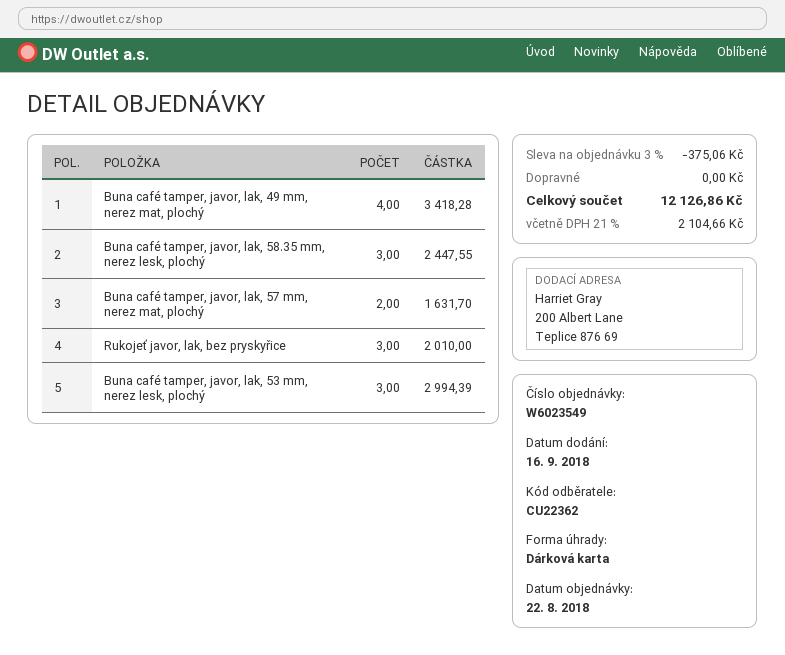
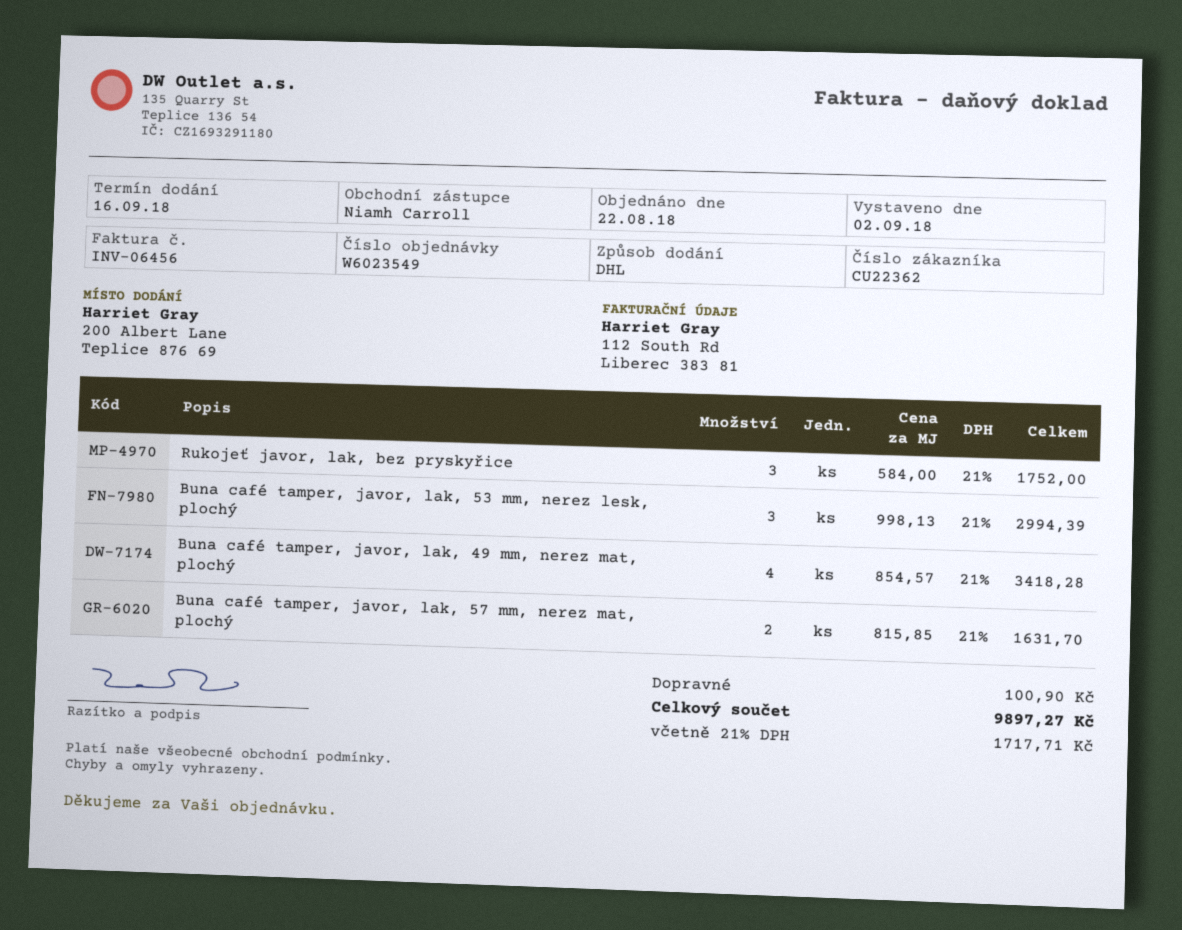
Buna café tamper, javor, lak, 58.35 mm, nerez lesk, plochý: 3 for 2447.55 -> none
Rukojeť javor, lak, bez pryskyřice: 3 for 2010.00 -> 3 for 1752.00
discount: 3% = 375.06 -> none
shipping: 0.00 -> 100.90
tax: 21% = 2104.66 -> 21% = 1717.71
total: 12126.86 -> 9897.27

